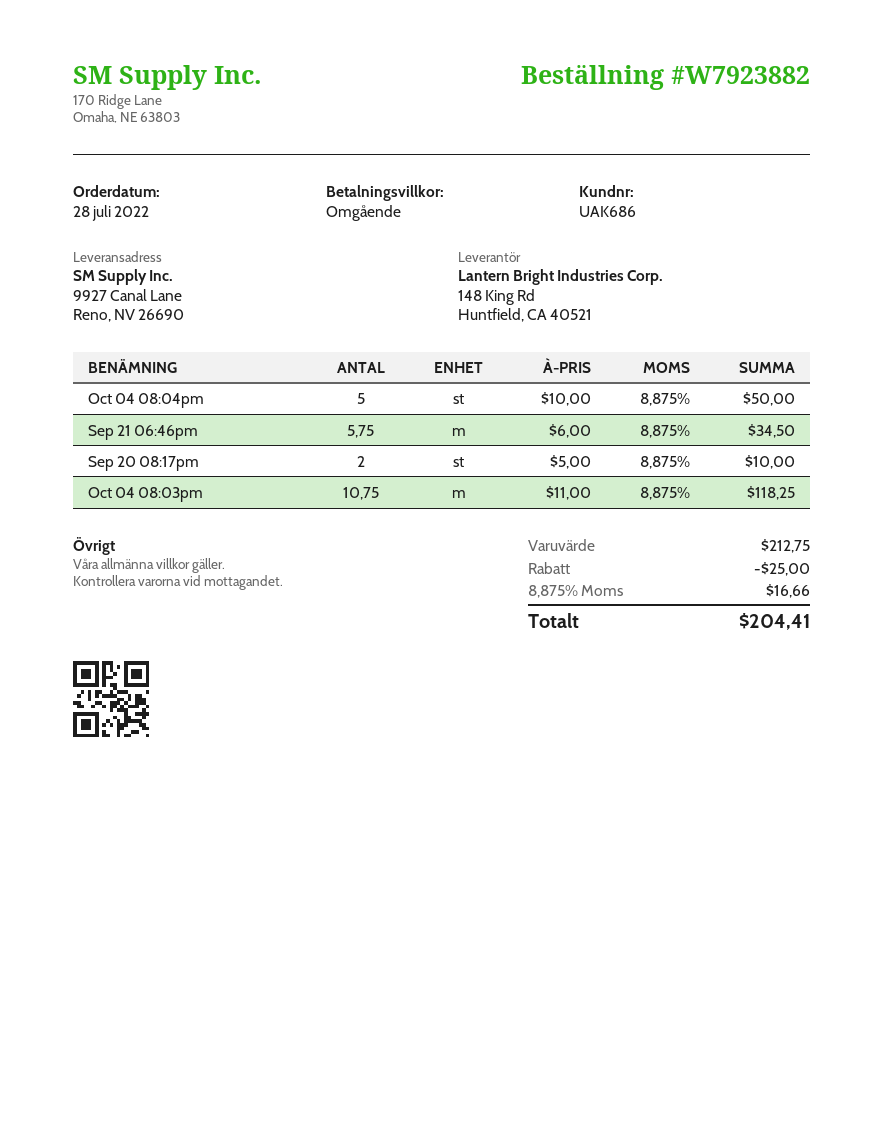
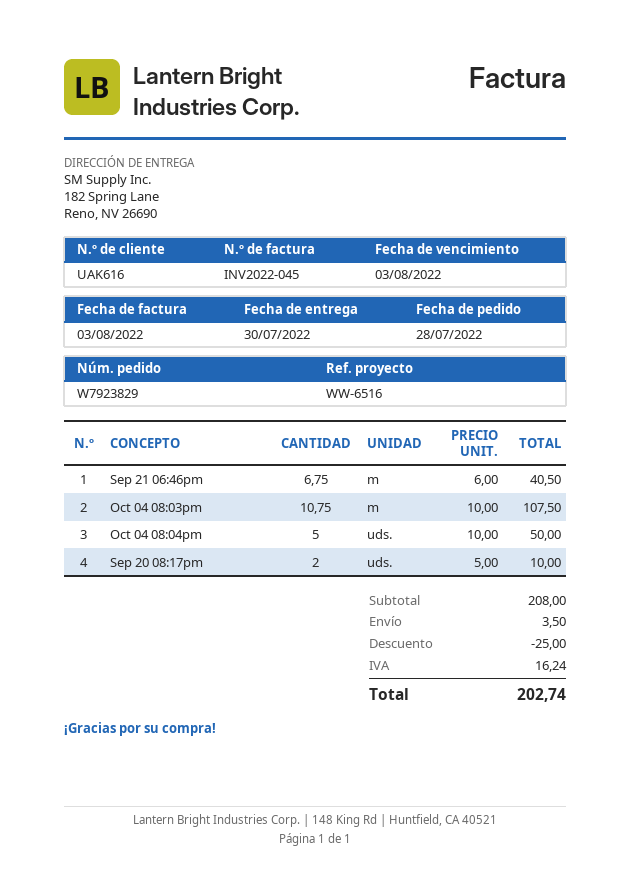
order number: W7923882 -> W7923829
customer number: UAK686 -> UAK616
ship to: 9927 Canal Lane, Reno, NV 26690 -> 182 Spring Lane, Reno, NV 26690
Sep 21 06:46pm: 5.75 x 6.00 = 34.50 -> 6.75 x 6.00 = 40.50
Oct 04 08:03pm: 10.75 x 11.00 = 118.25 -> 10.75 x 10.00 = 107.50
subtotal: 212.75 -> 208.00
shipping: none -> 3.50
tax: 16.66 -> 16.24
total: 204.41 -> 202.74

